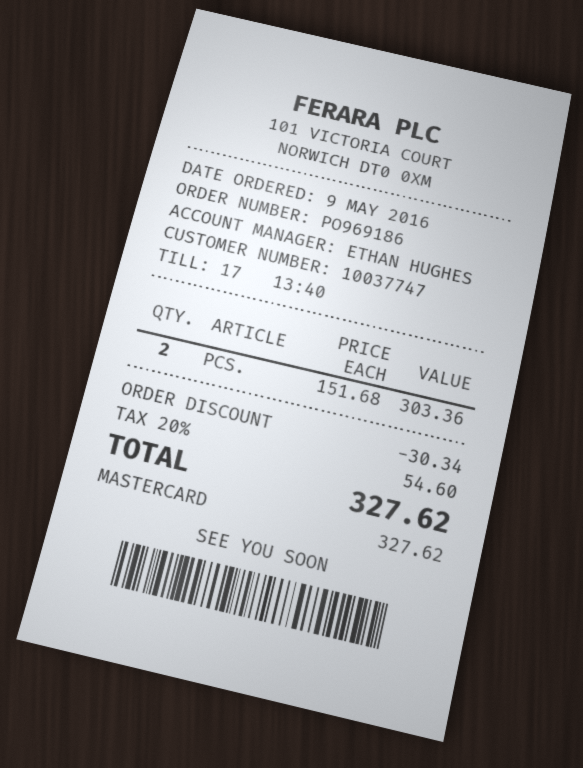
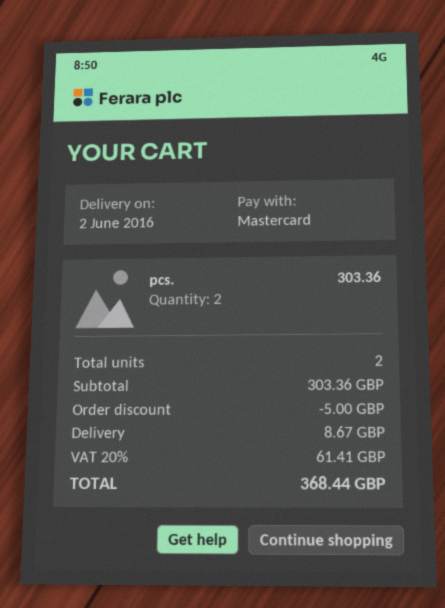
discount: 30.34 -> 5.00
shipping: none -> 8.67
tax: 20% = 54.60 -> 20% = 61.41
total: 327.62 -> 368.44

